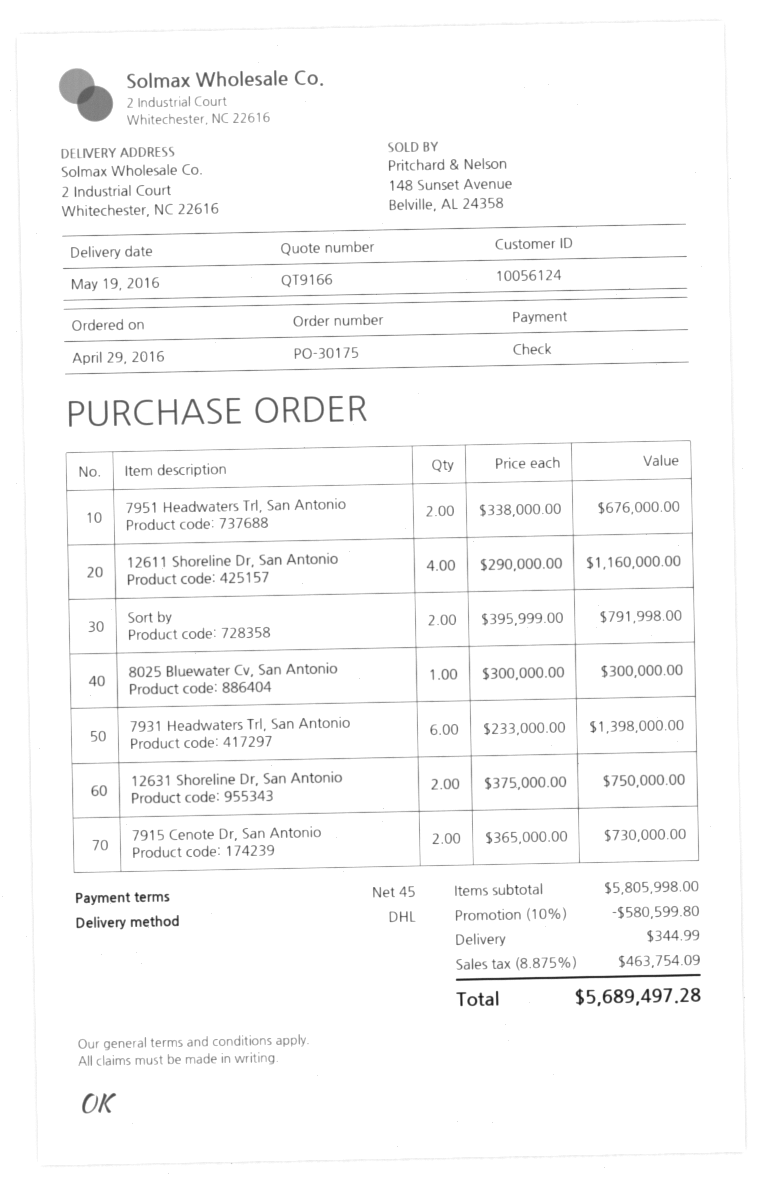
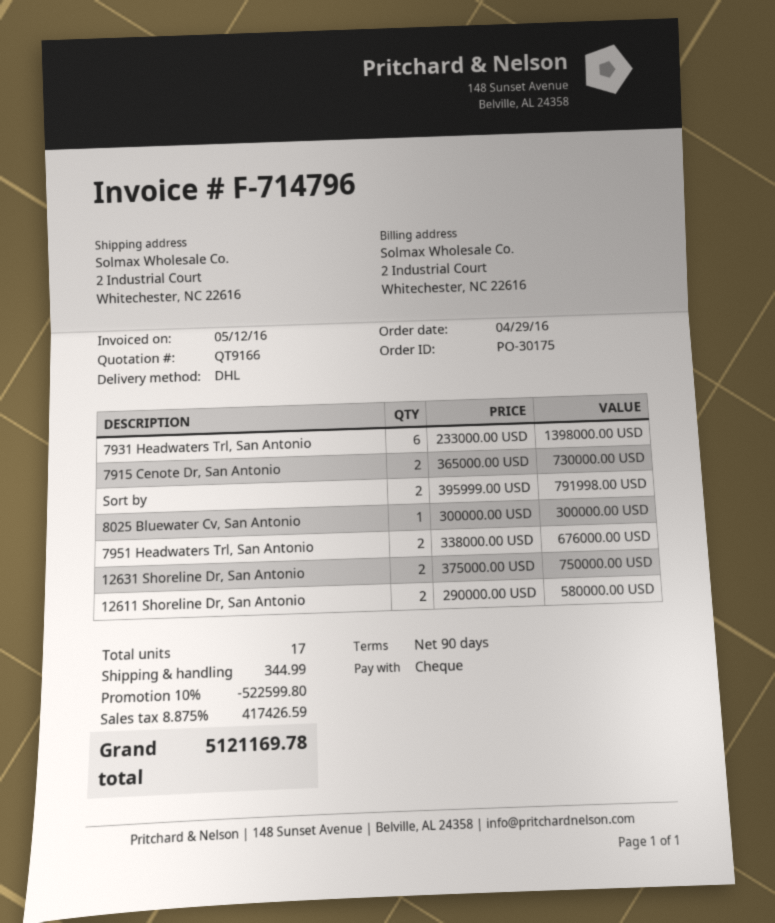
payment terms: 45 days -> 90 days
12611 Shoreline Dr, San Antonio: 4 x 290000.00 = 1160000.00 -> 2 x 290000.00 = 580000.00
discount: 10% = 580599.80 -> 10% = 522599.80
tax: 8.875% = 463754.09 -> 8.875% = 417426.59
total: 5689497.28 -> 5121169.78

